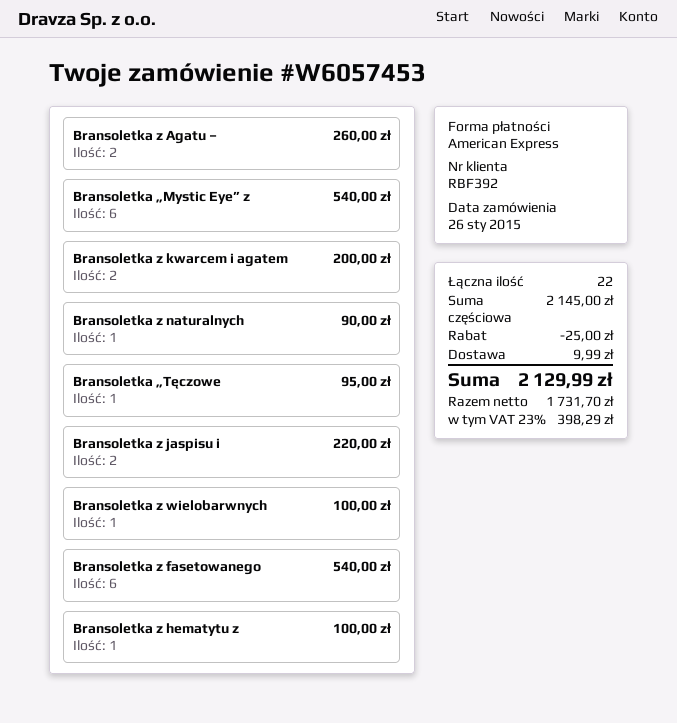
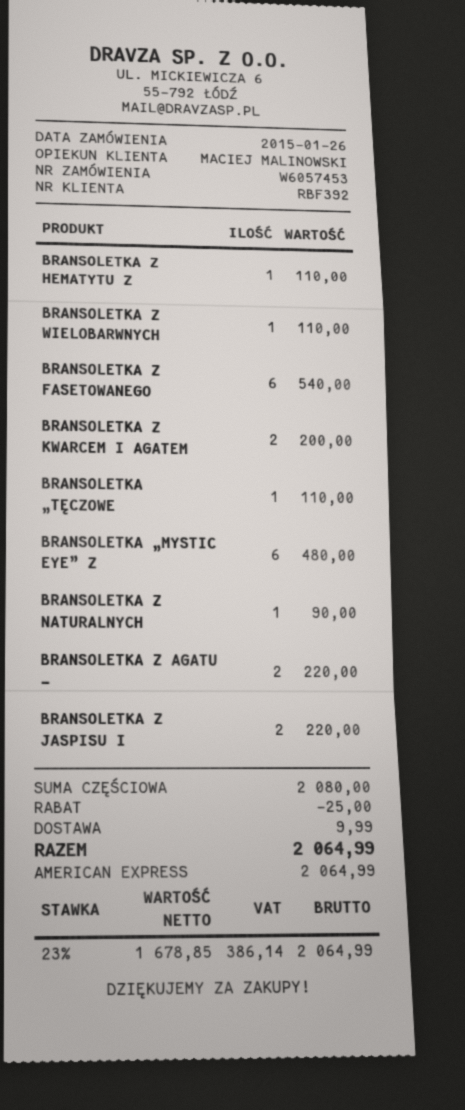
Bransoletka z Agatu –: 2 for 260.00 -> 2 for 220.00
Bransoletka „Mystic Eye” z: 6 for 540.00 -> 6 for 480.00
Bransoletka „Tęczowe: 1 for 95.00 -> 1 for 110.00
Bransoletka z wielobarwnych: 1 for 100.00 -> 1 for 110.00
Bransoletka z hematytu z: 1 for 100.00 -> 1 for 110.00
subtotal: 2145.00 -> 2080.00
net: 1731.70 -> 1678.85
tax: 23% = 398.29 -> 23% = 386.14
total: 2129.99 -> 2064.99

